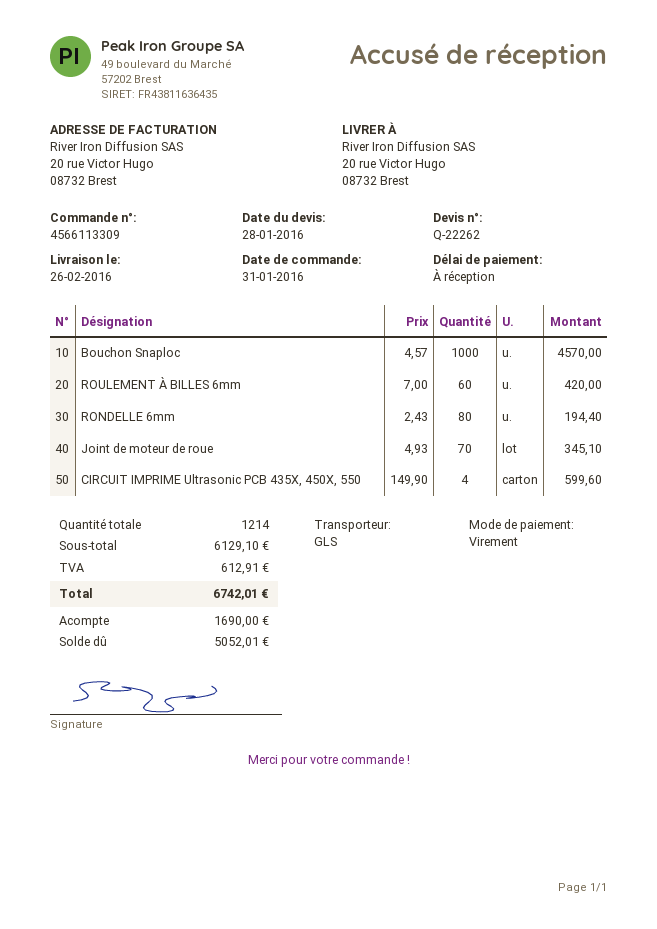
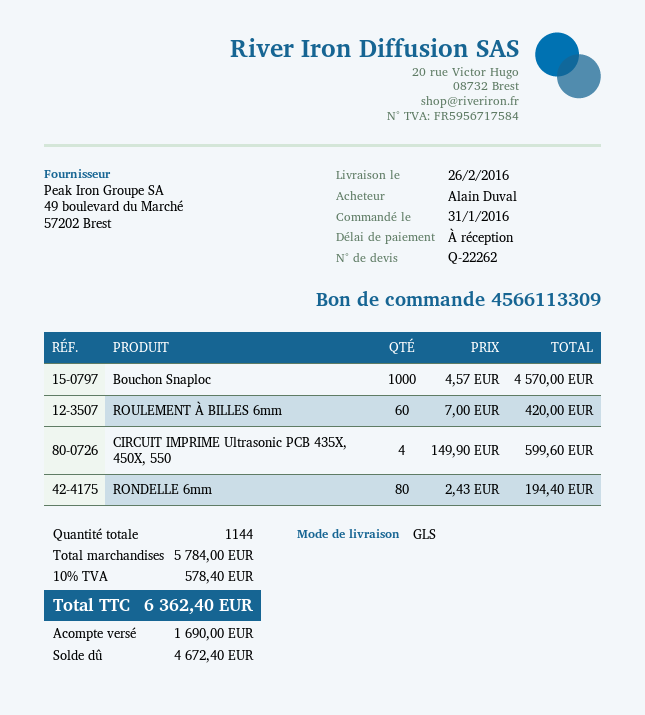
Joint de moteur de roue: 70 x 4.93 = 345.10 -> none
total quantity: 1214 -> 1144
subtotal: 6129.10 -> 5784.00
tax: 612.91 -> 578.40
total: 6742.01 -> 6362.40
balance: 5052.01 -> 4672.40

